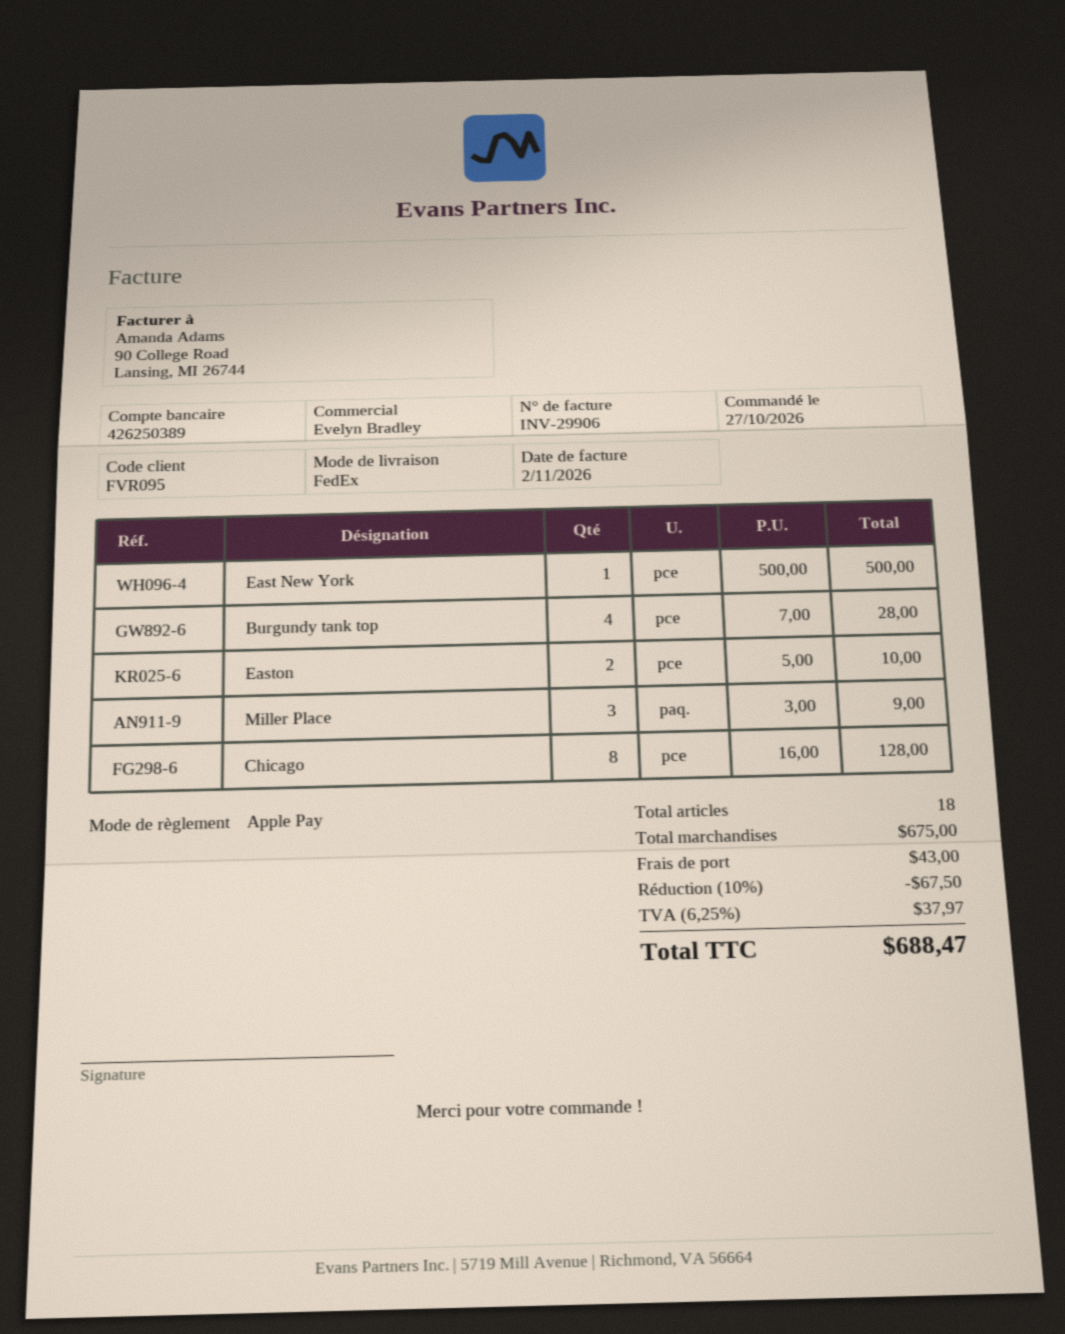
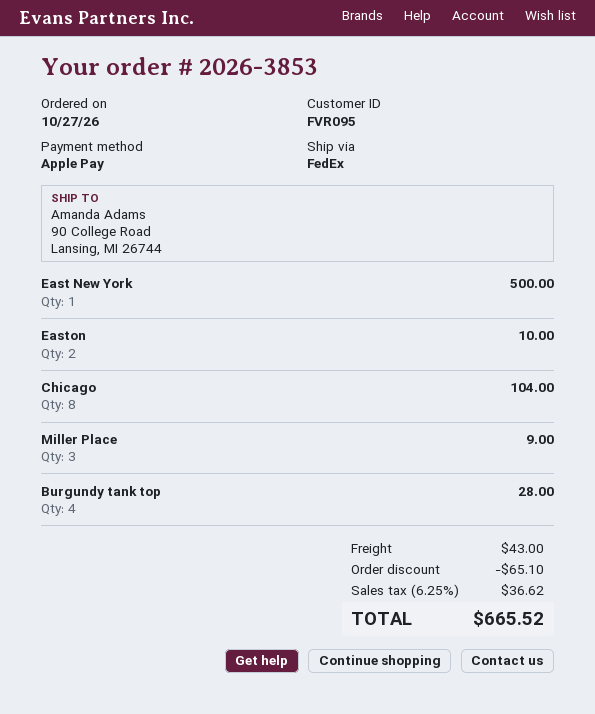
Chicago: 8 for 128.00 -> 8 for 104.00
discount: 67.50 -> 65.10
tax: 6.25% = 37.97 -> 6.25% = 36.62
total: 688.47 -> 665.52

